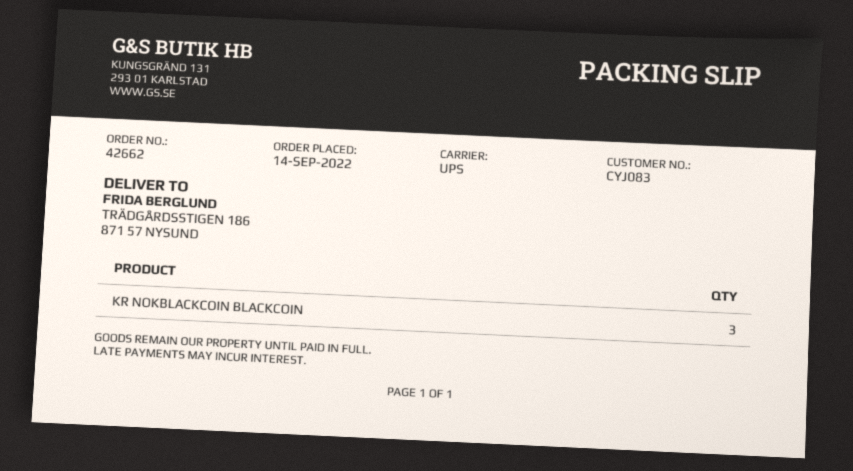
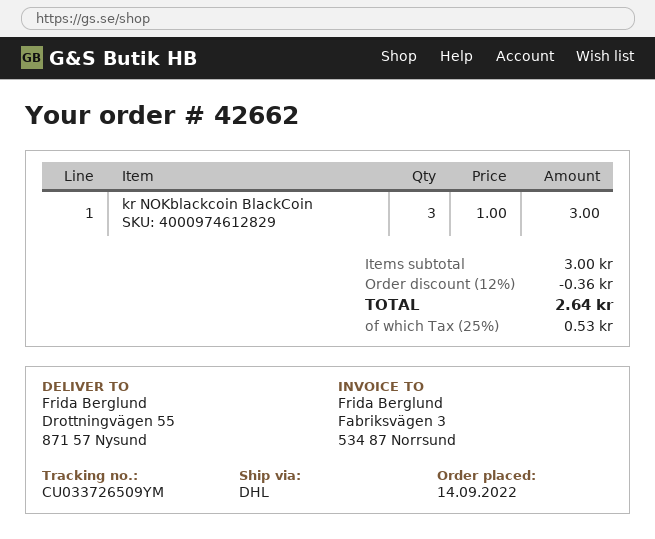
shipping method: UPS -> DHL
ship to: TRÄDGÅRDSSTIGEN 186, 871 57 NYSUND -> Drottningvägen 55, 871 57 Nysund

